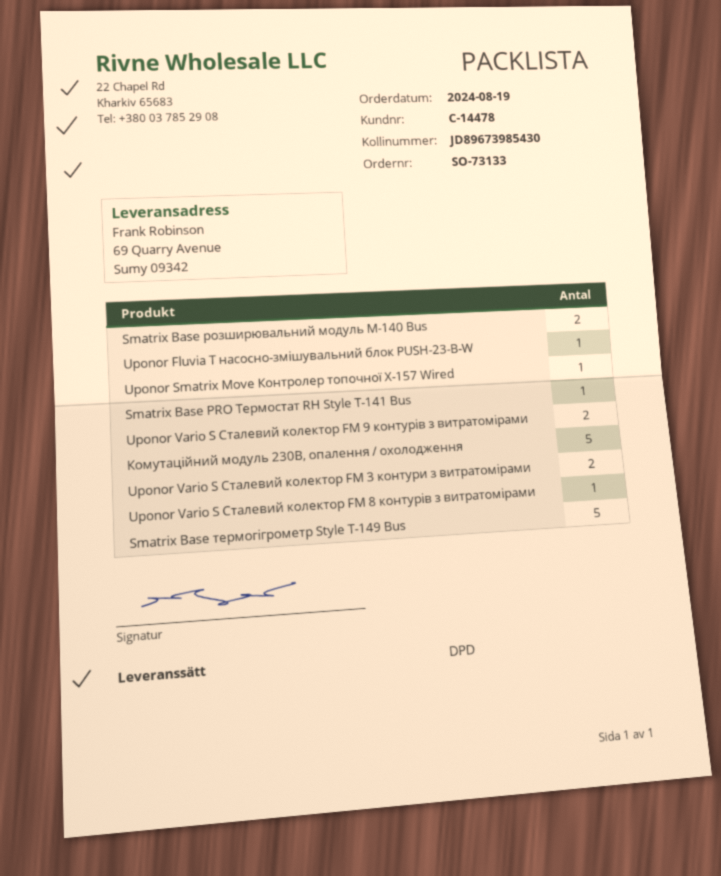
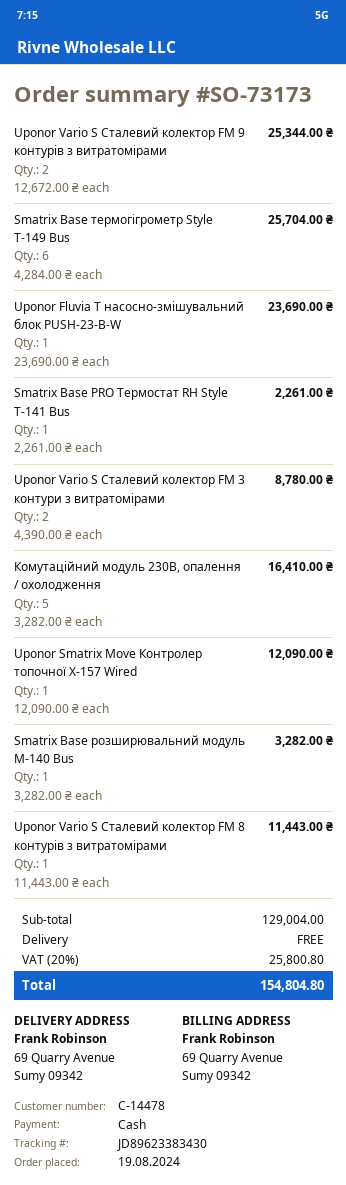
order number: SO-73133 -> SO-73173
tracking number: JD89673985430 -> JD89623383430
Smatrix Base розширювальний модуль M-140 Bus: 2 -> 1
Smatrix Base термогігрометр Style T-149 Bus: 5 -> 6

